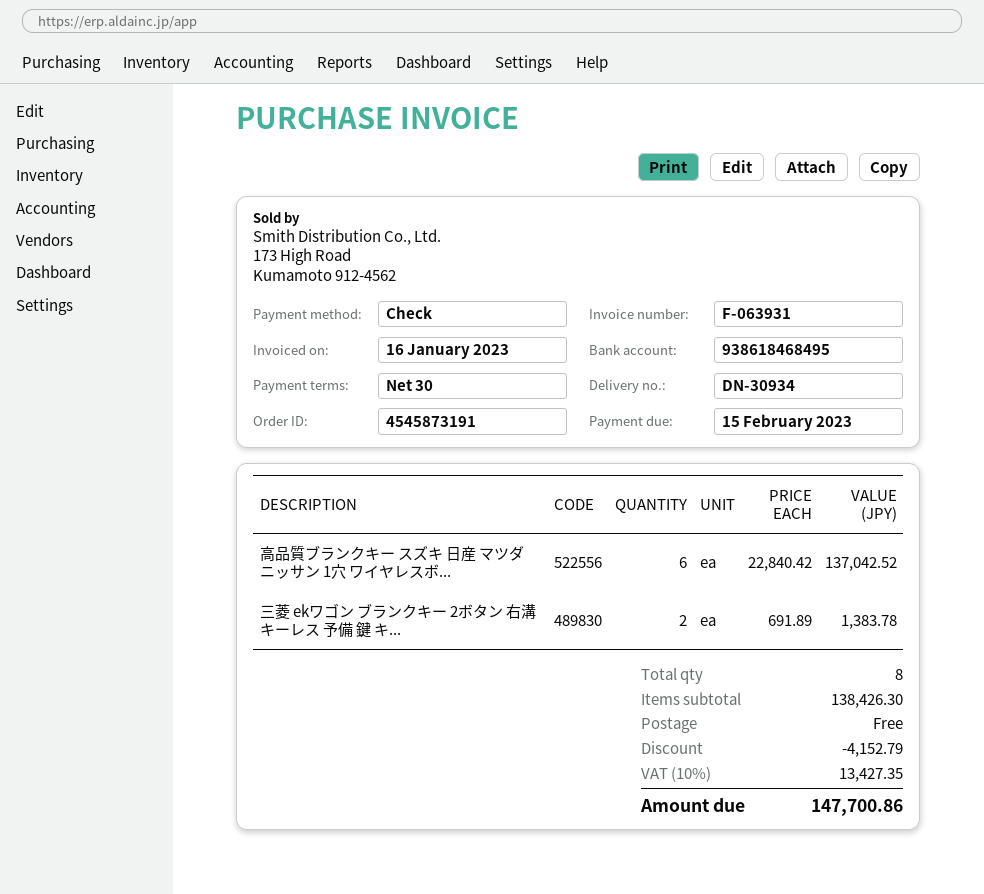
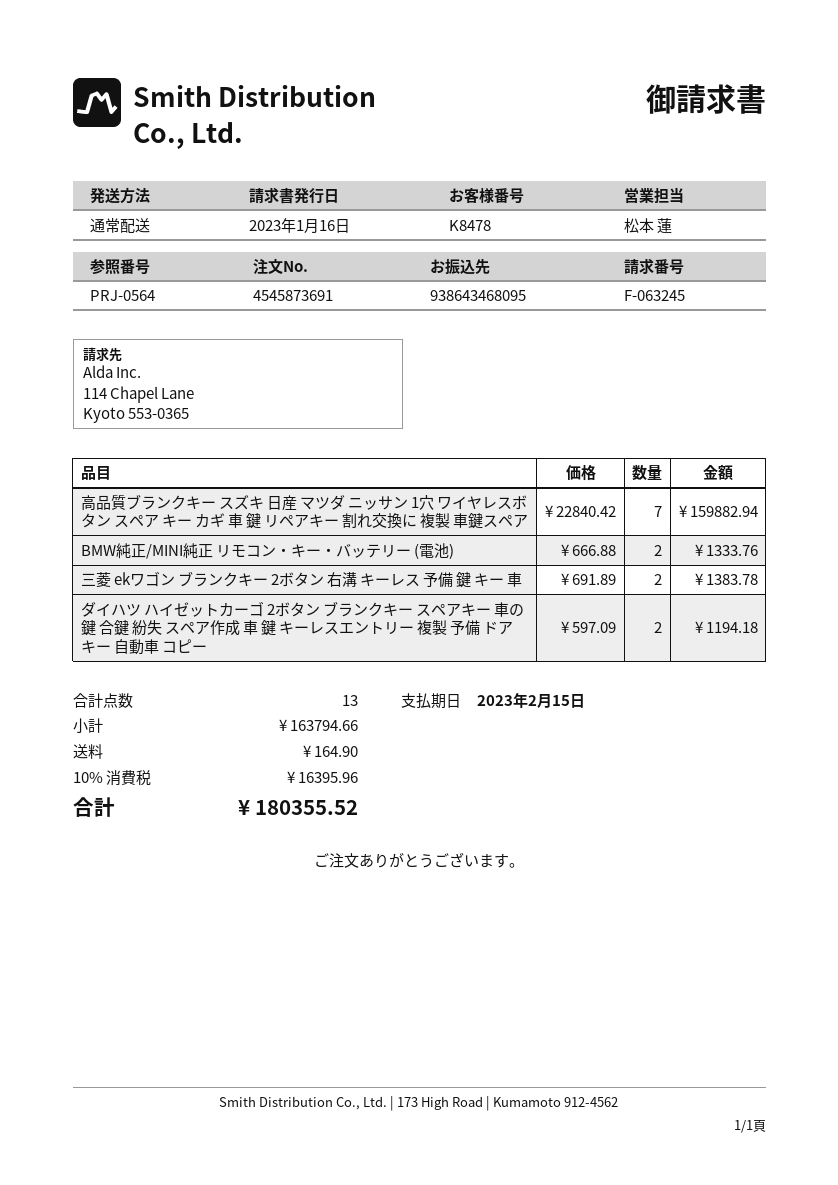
order number: 4545873191 -> 4545873691
invoice number: F-063931 -> F-063245
bank account: 938618468495 -> 938643468095
高品質ブランクキー スズキ 日産 マツダ ニッサン 1穴 ワイヤレスボ...: 6 x 22840.42 = 137042.52 -> 7 x 22840.42 = 159882.94
BMW純正/MINI純正 リモコン・キー・バッテリー (電池): none -> 2 x 666.88 = 1333.76
ダイハツ ハイゼットカーゴ 2ボタン ブランクキー スペアキー 車の鍵 合鍵 紛失 スペア作成 車 鍵 キーレスエントリー 複製 予備 ドアキー 自動車 コピー: none -> 2 x 597.09 = 1194.18
total quantity: 8 -> 13
subtotal: 138426.30 -> 163794.66
discount: 4152.79 -> none
shipping: 0.00 -> 164.90
tax: 10% = 13427.35 -> 10% = 16395.96
total: 147700.86 -> 180355.52

